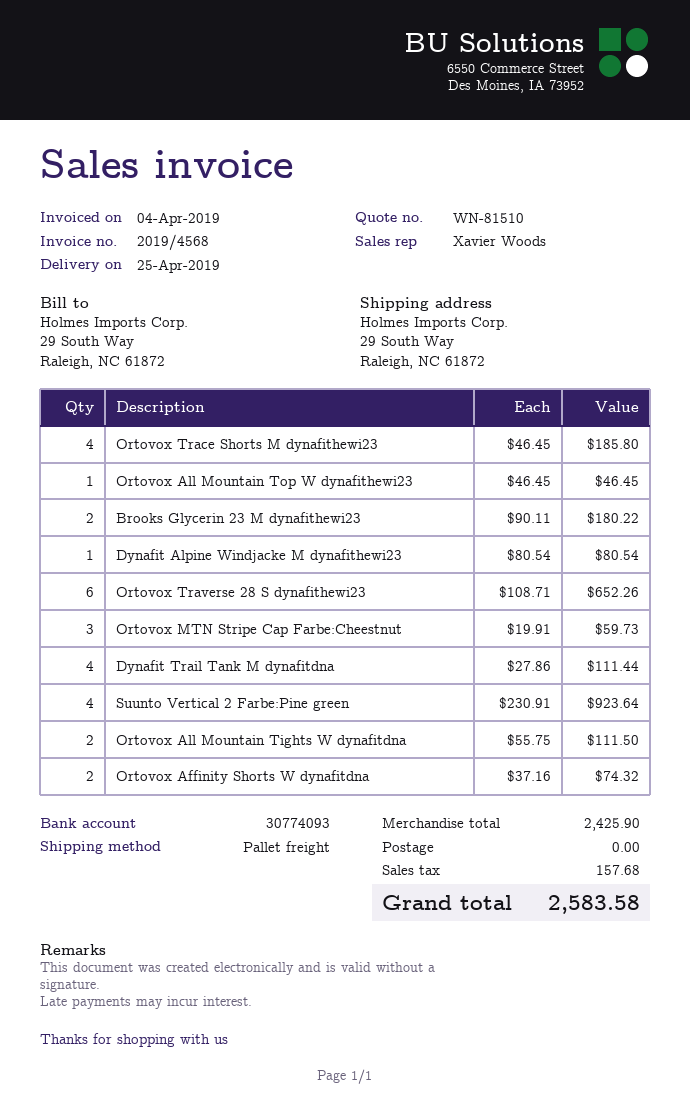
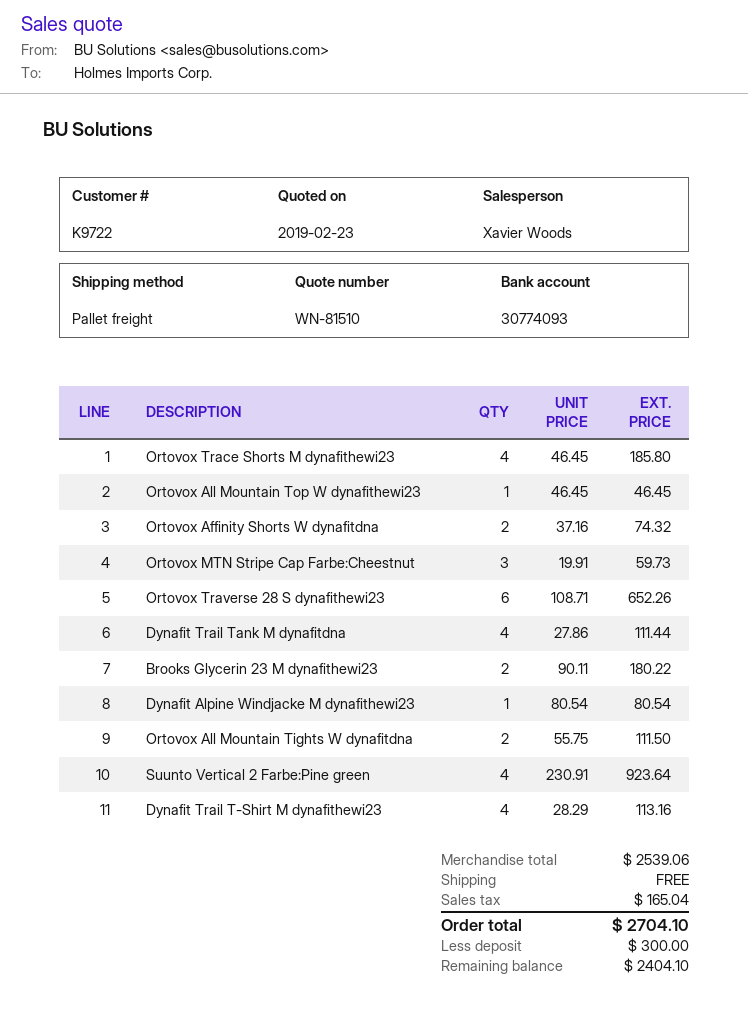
Dynafit Trail T-Shirt M dynafithewi23: none -> 4 x 28.29 = 113.16
subtotal: 2425.90 -> 2539.06
tax: 157.68 -> 165.04
total: 2583.58 -> 2704.10

